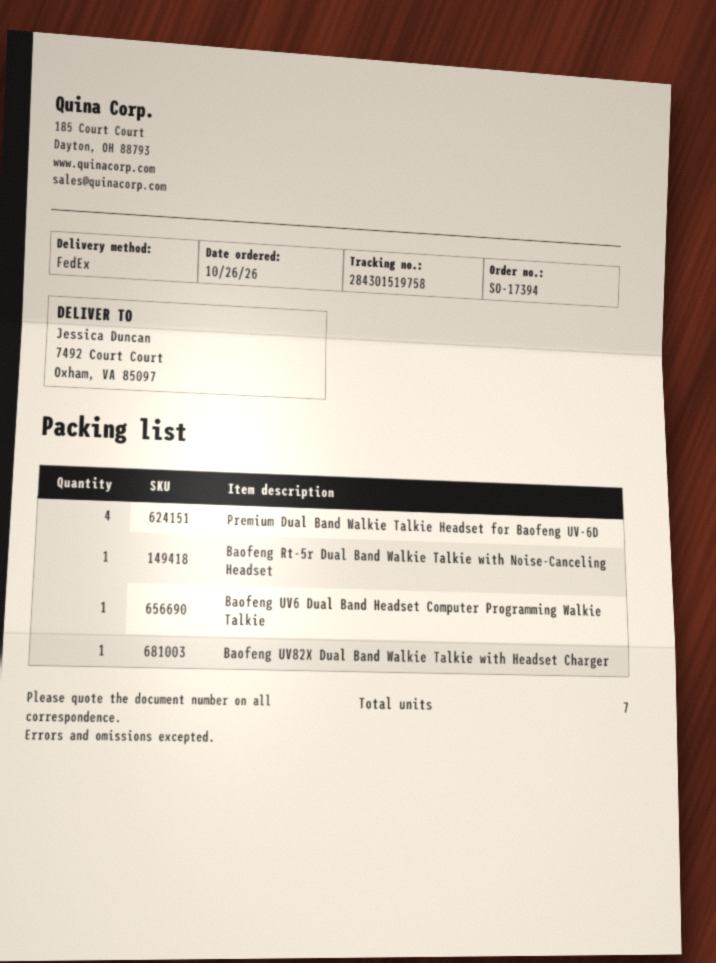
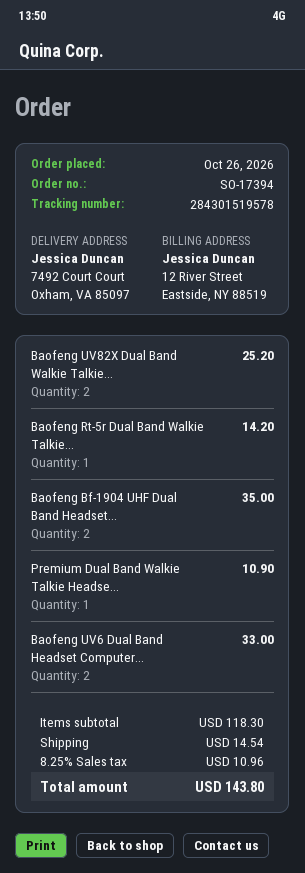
tracking number: 284301519758 -> 284301519578
Premium Dual Band Walkie Talkie Headset for Baofeng UV-6D: 4 -> 1
Baofeng UV6 Dual Band Headset Computer Programming Walkie Talkie: 1 -> 2
Baofeng UV82X Dual Band Walkie Talkie with Headset Charger: 1 -> 2
Baofeng Bf-1904 UHF Dual Band Headset...: none -> 2

